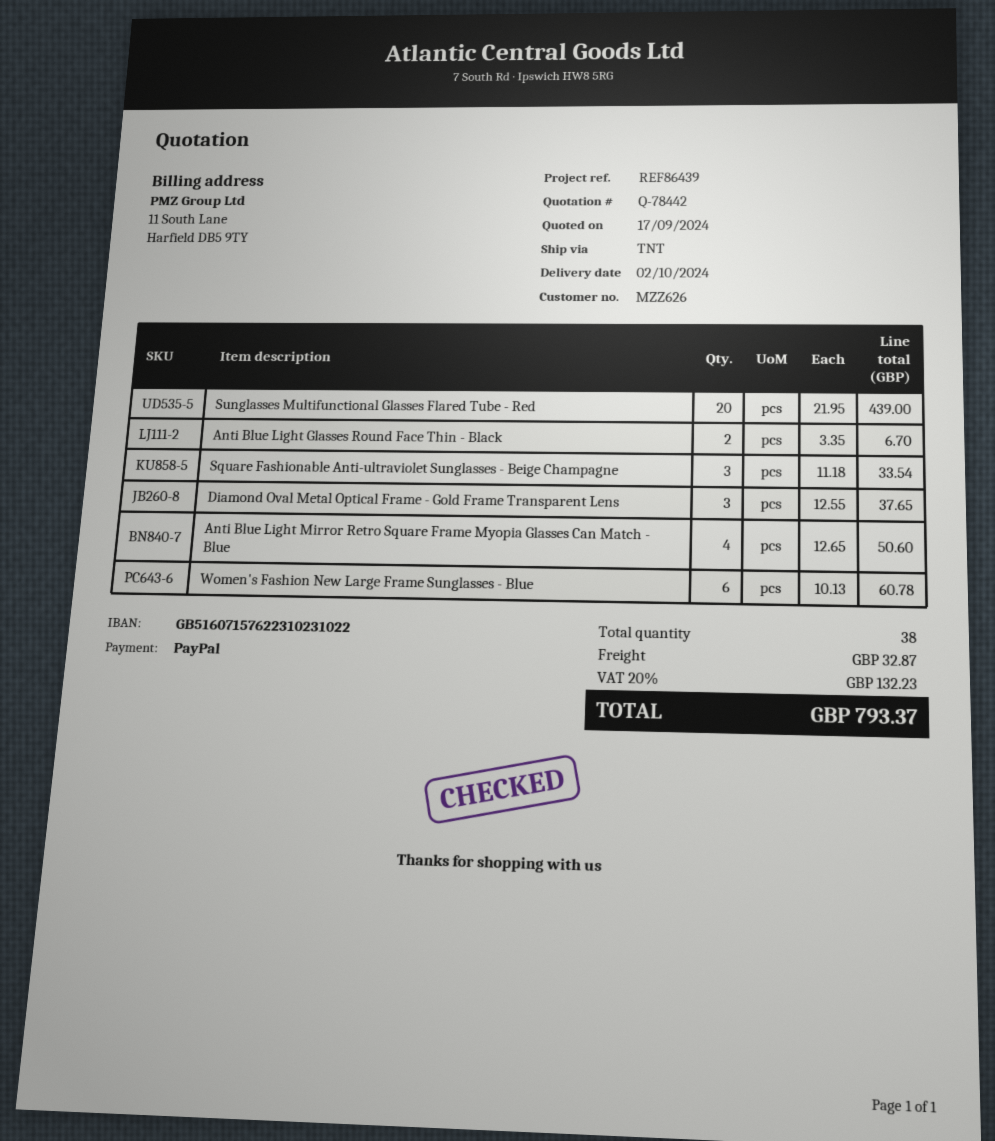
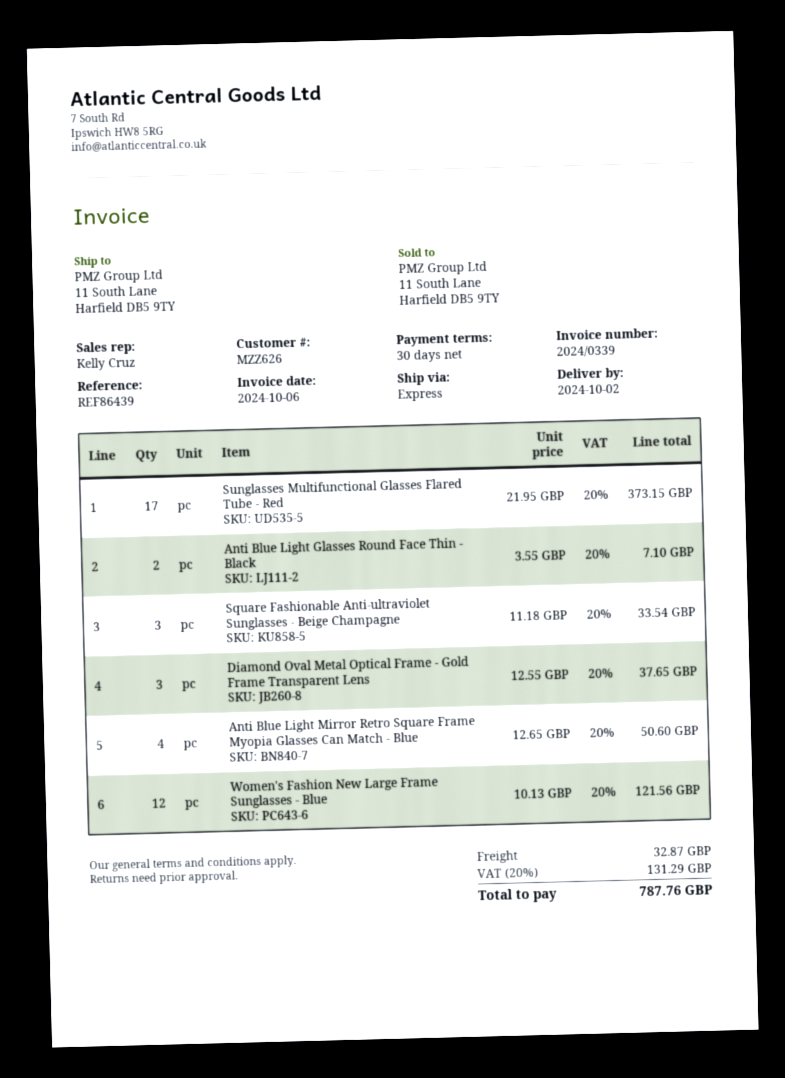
shipping method: TNT -> express
Sunglasses Multifunctional Glasses Flared Tube - Red: 20 x 21.95 = 439.00 -> 17 x 21.95 = 373.15
Anti Blue Light Glasses Round Face Thin - Black: 2 x 3.35 = 6.70 -> 2 x 3.55 = 7.10
Women's Fashion New Large Frame Sunglasses - Blue: 6 x 10.13 = 60.78 -> 12 x 10.13 = 121.56
tax: 20% = 132.23 -> 20% = 131.29
total: 793.37 -> 787.76

